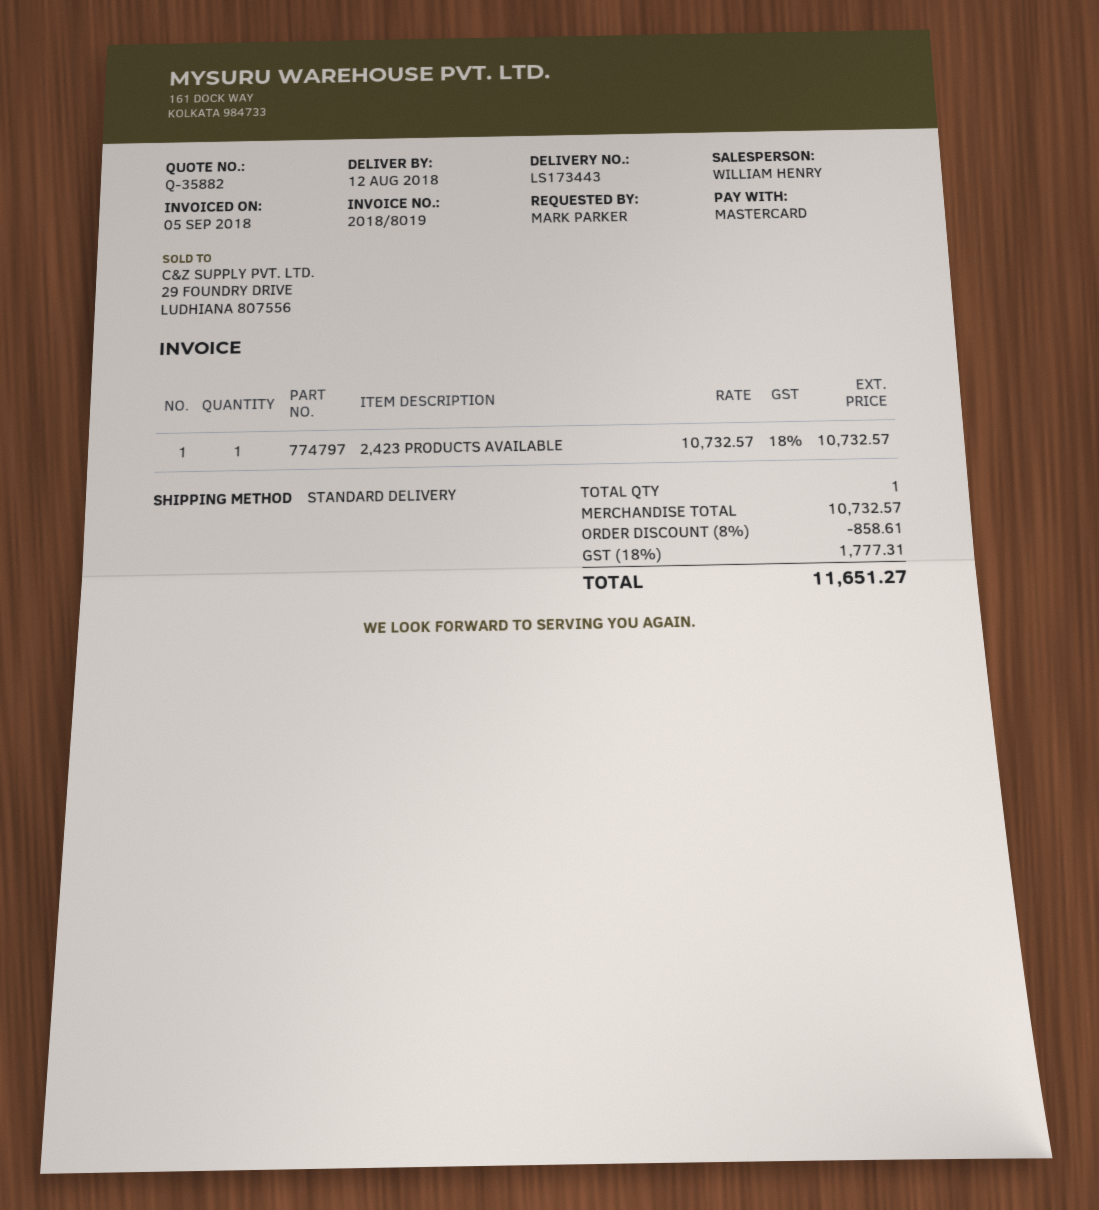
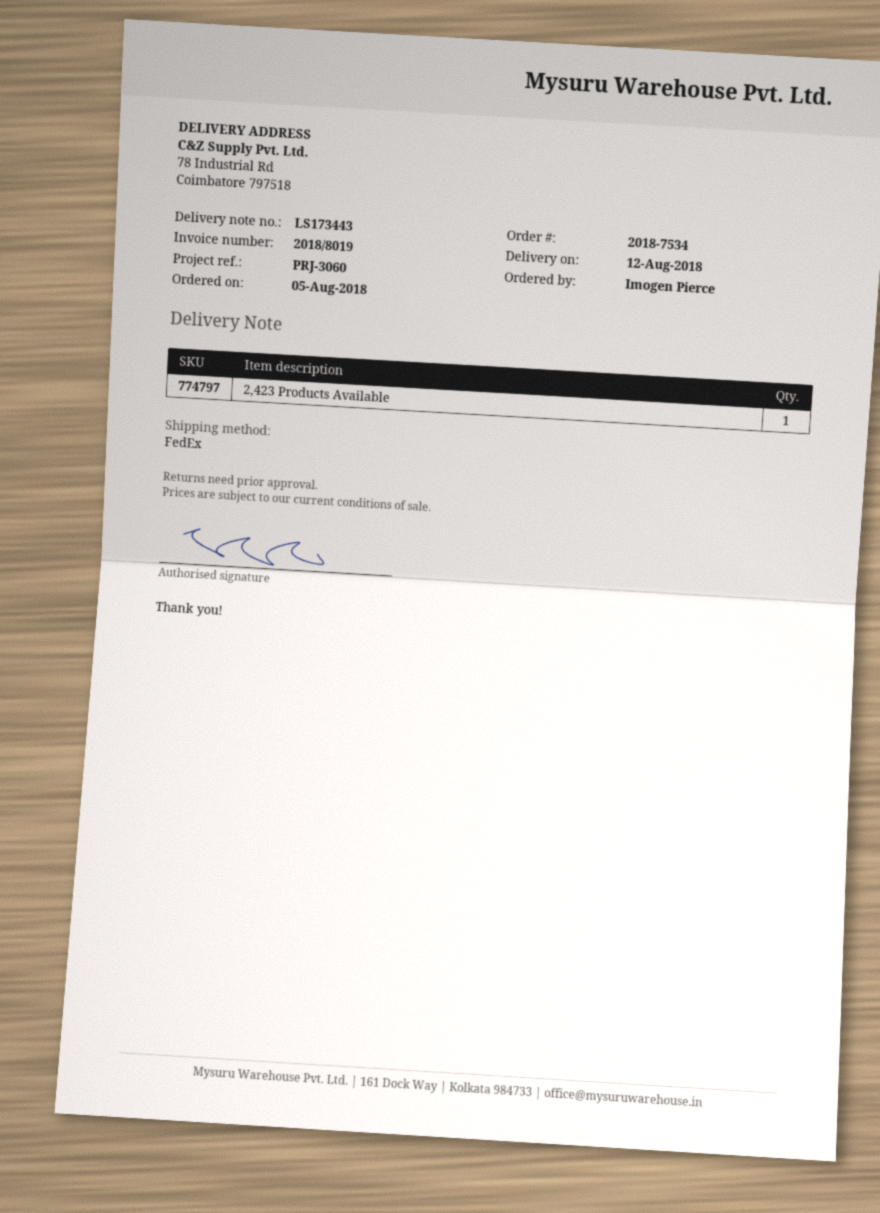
ordered by: MARK PARKER -> Imogen Pierce
shipping method: standard -> FedEx

